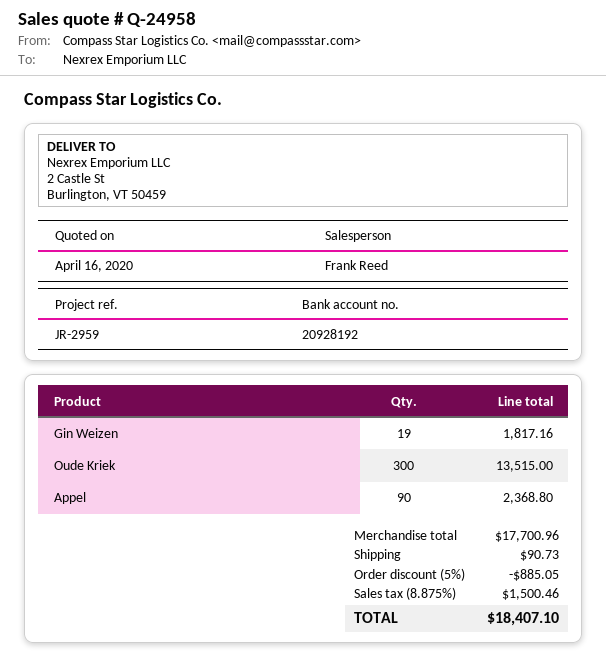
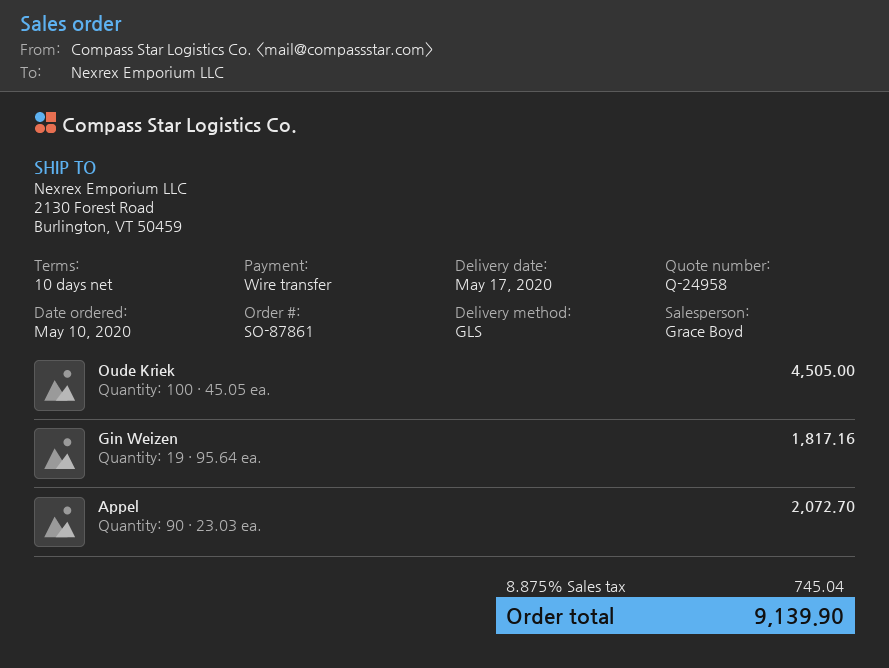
sales rep: Frank Reed -> Grace Boyd
ship to: 2 Castle St, Burlington, VT 50459 -> 2130 Forest Road, Burlington, VT 50459
Oude Kriek: 300 for 13515.00 -> 100 for 4505.00
Appel: 90 for 2368.80 -> 90 for 2072.70
discount: 5% = 885.05 -> none
shipping: 90.73 -> none
tax: 8.875% = 1500.46 -> 8.875% = 745.04
total: 18407.10 -> 9139.90

